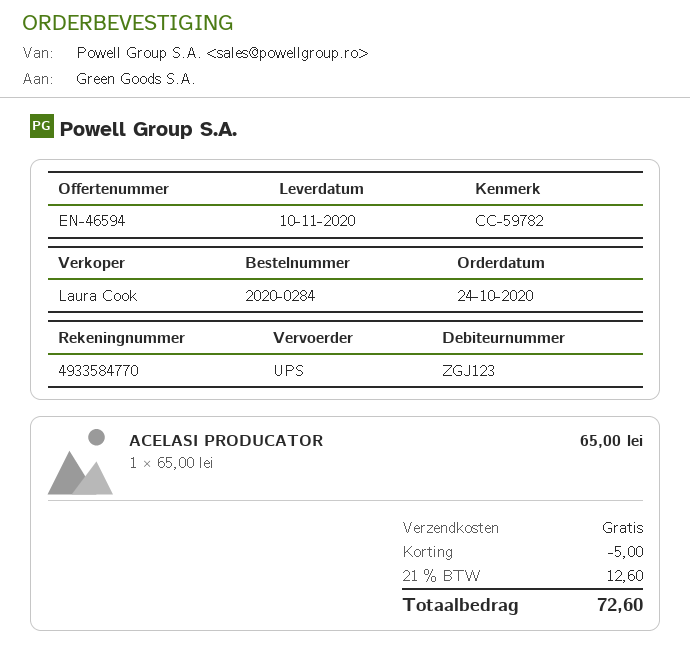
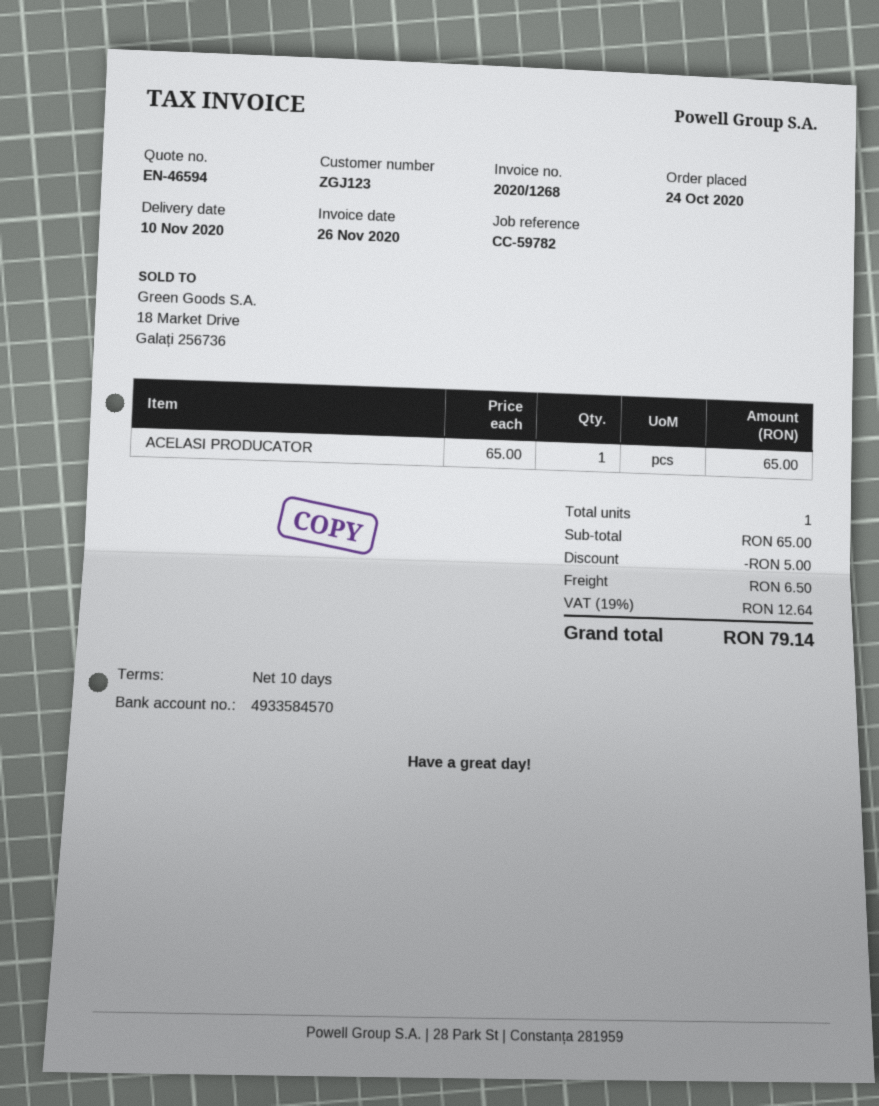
bank account: 4933584770 -> 4933584570
shipping: 0.00 -> 6.50
tax: 21% = 12.60 -> 19% = 12.64
total: 72.60 -> 79.14

